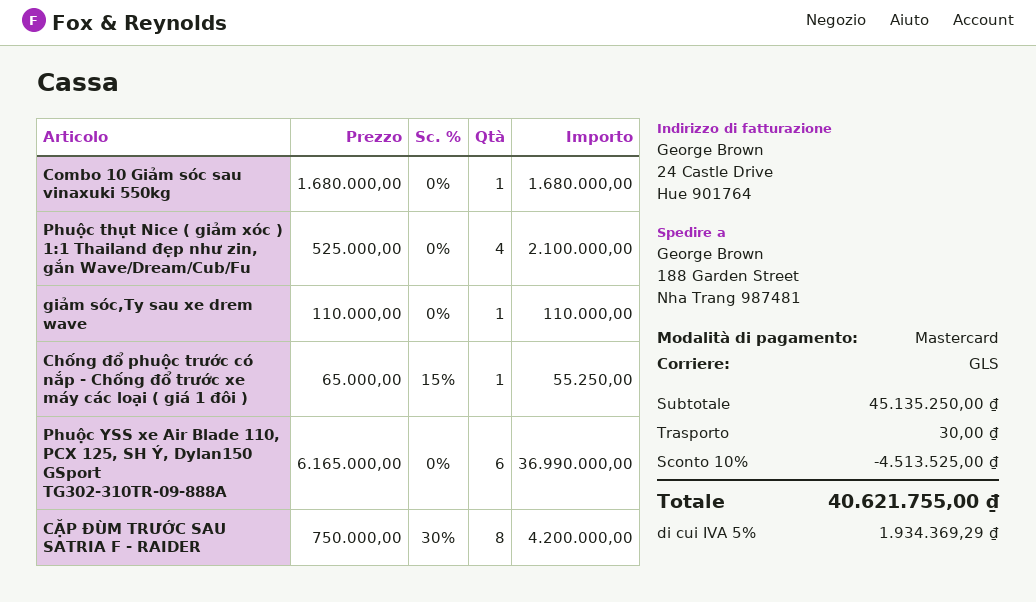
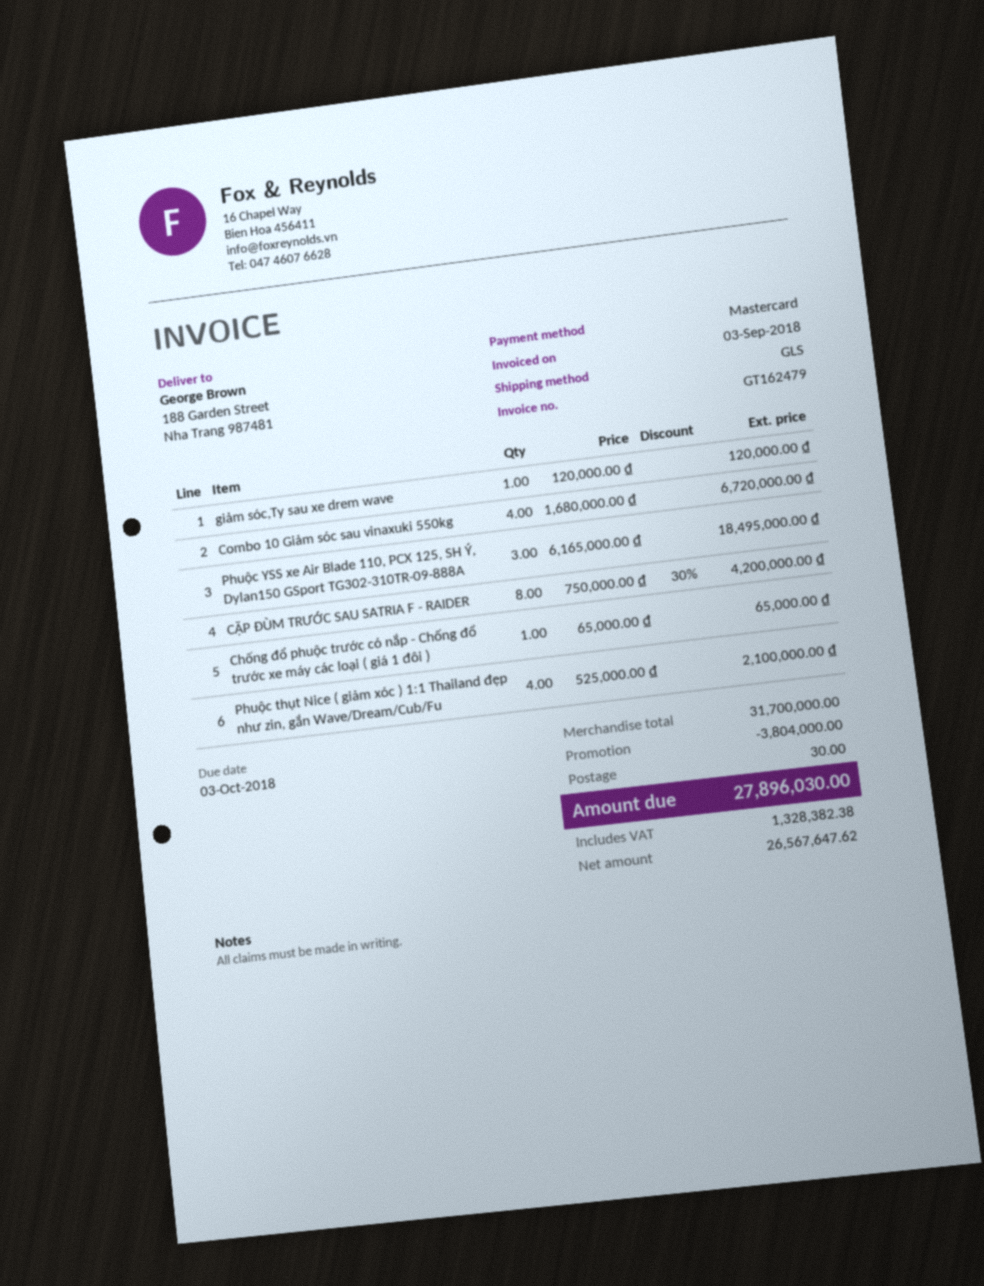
Combo 10 Giảm sóc sau vinaxuki 550kg: 1 x 1680000.00 = 1680000.00 -> 4 x 1680000.00 = 6720000.00
giảm sóc,Ty sau xe drem wave: 1 x 110000.00 = 110000.00 -> 1 x 120000.00 = 120000.00
Chống đổ phuộc trước có nắp - Chống đổ trước xe máy các loại ( giá 1 đôi ): 1 x 65000.00 - 15% = 55250.00 -> 1 x 65000.00 = 65000.00
Phuộc YSS xe Air Blade 110, PCX 125, SH Ý, Dylan150 GSport TG302-310TR-09-888A: 6 x 6165000.00 = 36990000.00 -> 3 x 6165000.00 = 18495000.00
subtotal: 45135250.00 -> 31700000.00
discount: 4513525.00 -> 3804000.00
tax: 1934369.29 -> 1328382.38
total: 40621755.00 -> 27896030.00

